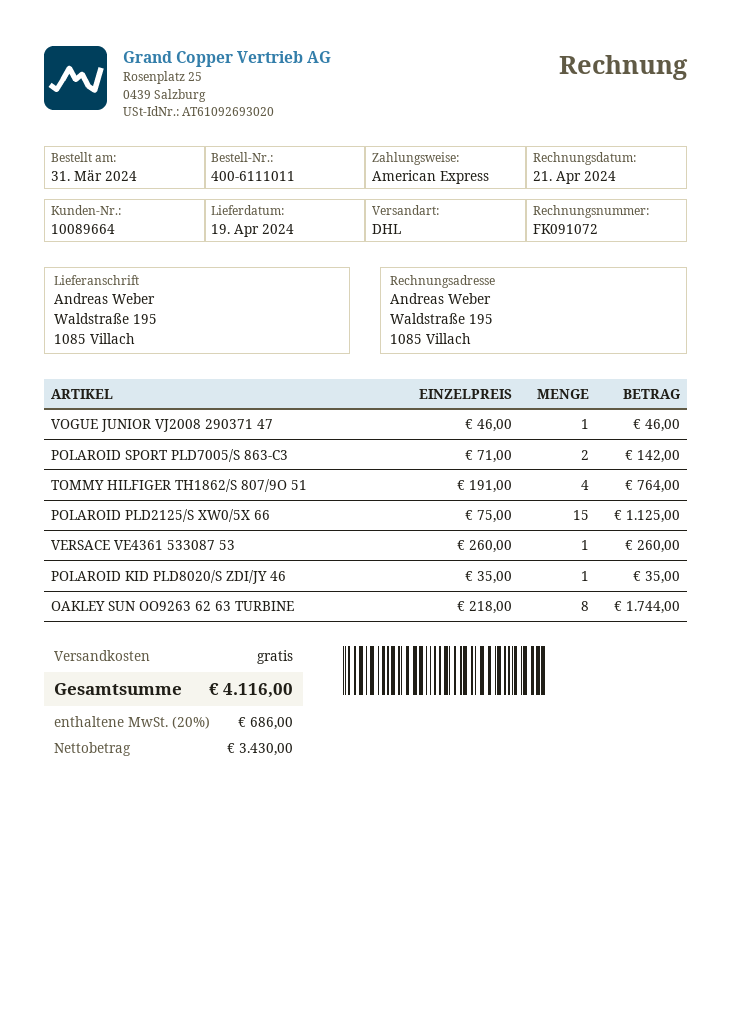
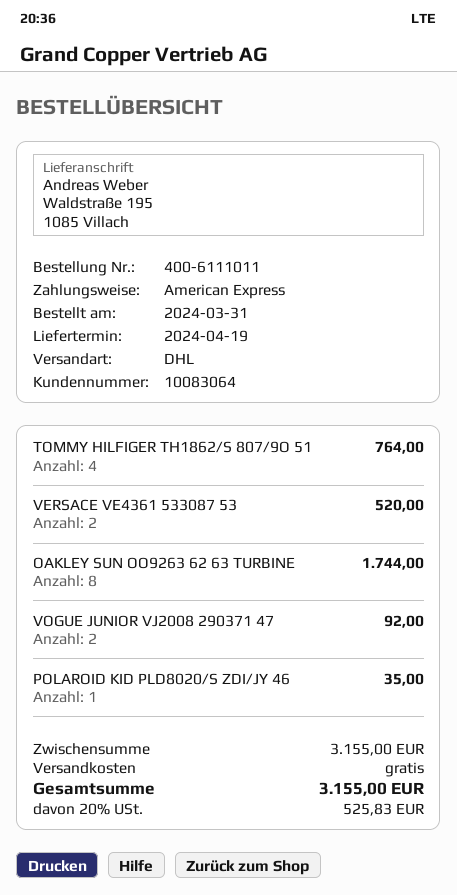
customer number: 10089664 -> 10083064
VOGUE JUNIOR VJ2008 290371 47: 1 for 46.00 -> 2 for 92.00
POLAROID SPORT PLD7005/S 863-C3: 2 for 142.00 -> none
POLAROID PLD2125/S XW0/5X 66: 15 for 1125.00 -> none
VERSACE VE4361 533087 53: 1 for 260.00 -> 2 for 520.00
tax: 20% = 686.00 -> 20% = 525.83
total: 4116.00 -> 3155.00

